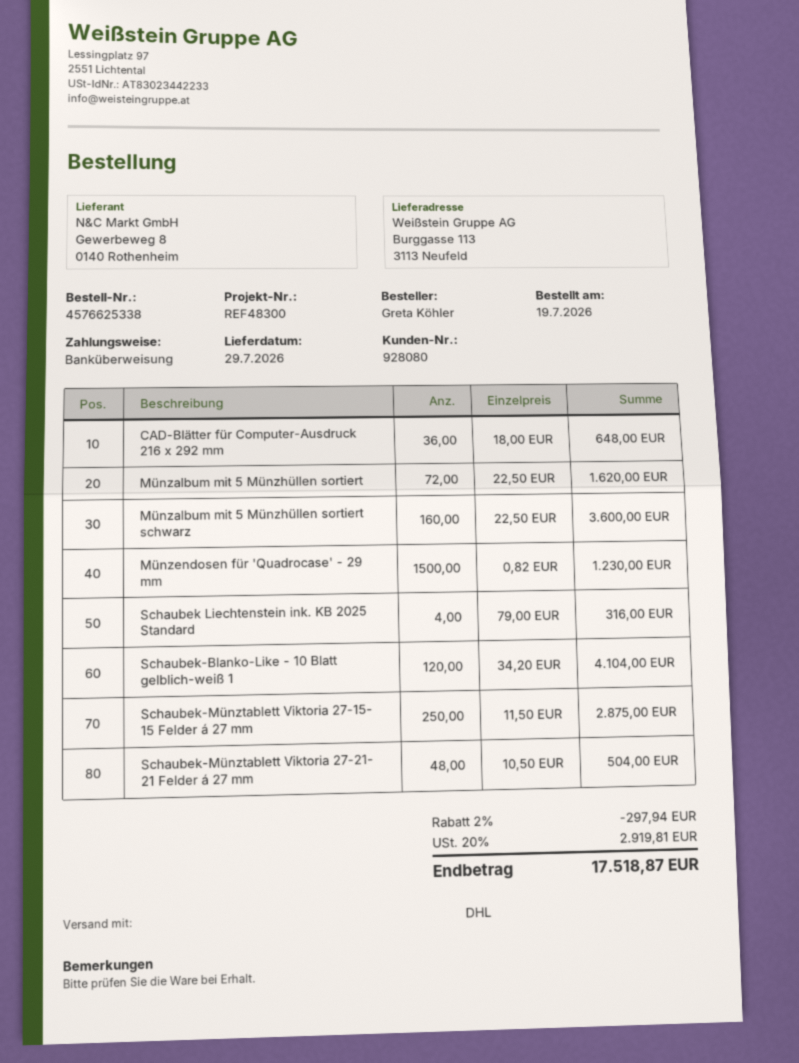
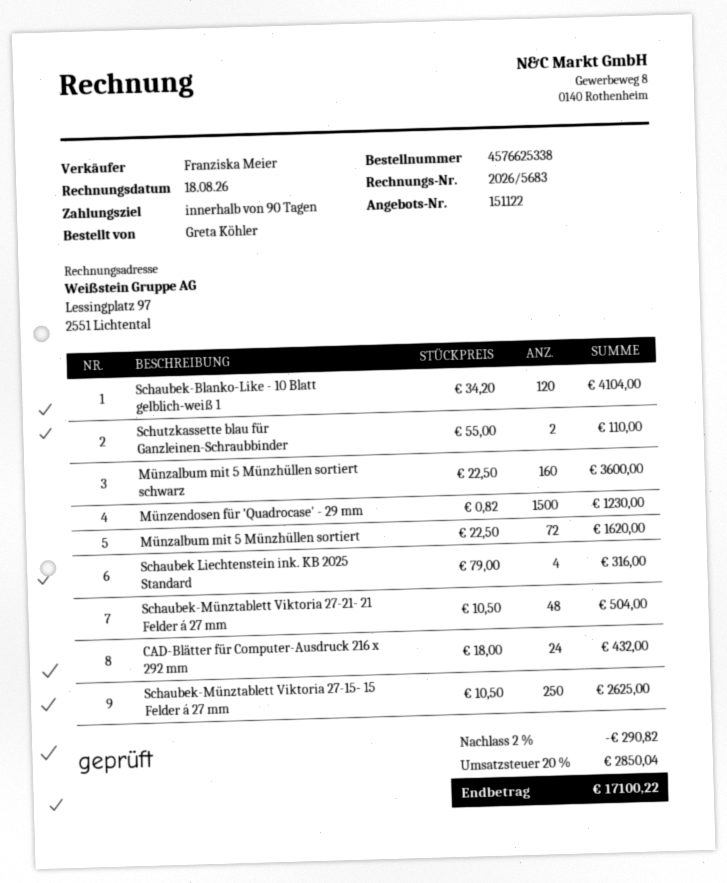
CAD-Blätter für Computer-Ausdruck 216 x 292 mm: 36 x 18.00 = 648.00 -> 24 x 18.00 = 432.00
Schaubek-Münztablett Viktoria 27-15- 15 Felder á 27 mm: 250 x 11.50 = 2875.00 -> 250 x 10.50 = 2625.00
Schutzkassette blau für Ganzleinen-Schraubbinder: none -> 2 x 55.00 = 110.00
discount: 2% = 297.94 -> 2% = 290.82
tax: 20% = 2919.81 -> 20% = 2850.04
total: 17518.87 -> 17100.22

